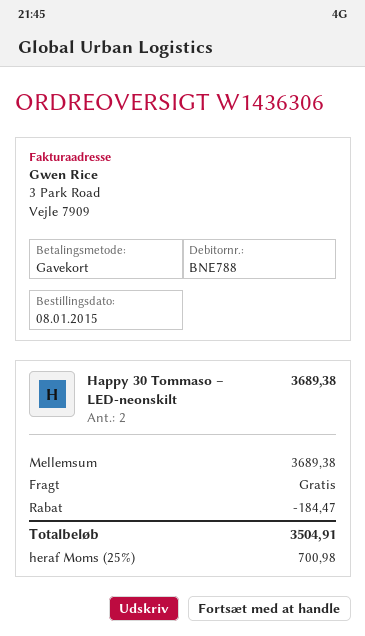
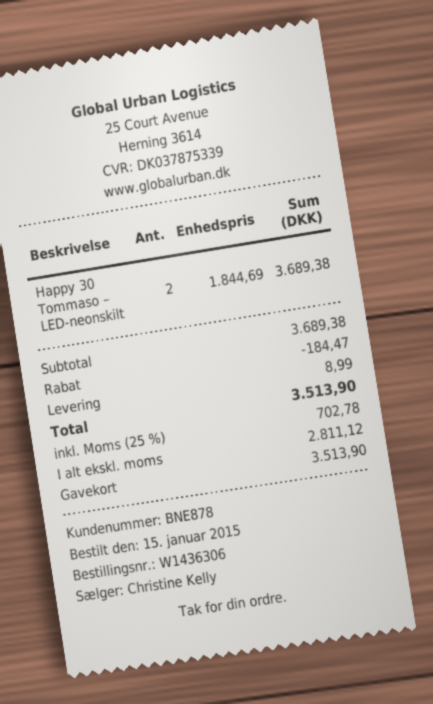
order date: 2015-01-08 -> 2015-01-15
customer number: BNE788 -> BNE878
shipping: 0.00 -> 8.99
tax: 25% = 700.98 -> 25% = 702.78
total: 3504.91 -> 3513.90

